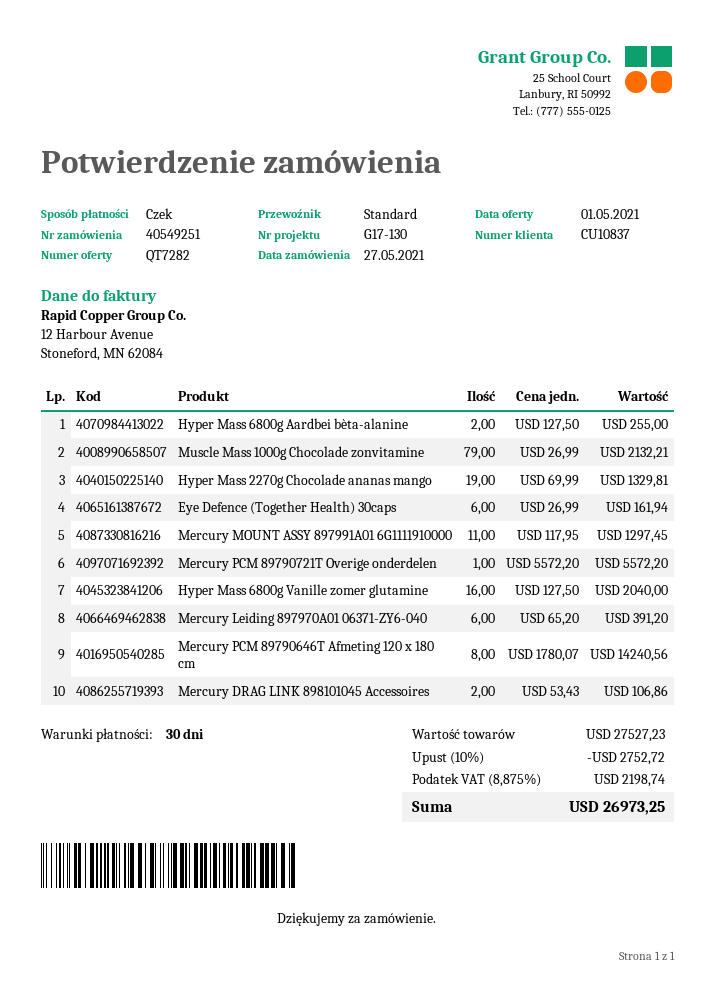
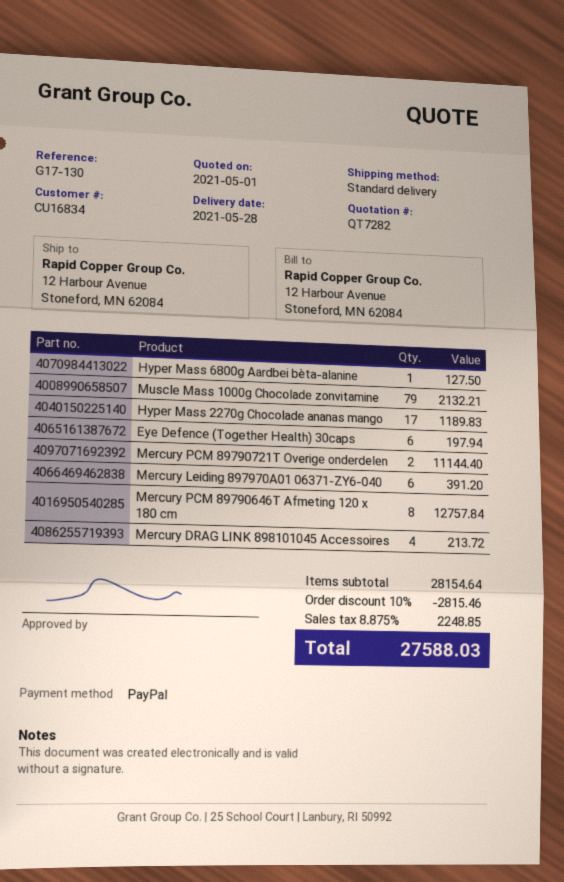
customer number: CU10837 -> CU16834
payment method: cheque -> PayPal
Hyper Mass 6800g Aardbei bèta-alanine: 2 for 255.00 -> 1 for 127.50
Hyper Mass 2270g Chocolade ananas mango: 19 for 1329.81 -> 17 for 1189.83
Eye Defence (Together Health) 30caps: 6 for 161.94 -> 6 for 197.94
Mercury MOUNT ASSY 897991A01 6G1111910000: 11 for 1297.45 -> none
Mercury PCM 89790721T Overige onderdelen: 1 for 5572.20 -> 2 for 11144.40
Hyper Mass 6800g Vanille zomer glutamine: 16 for 2040.00 -> none
Mercury PCM 89790646T Afmeting 120 x 180 cm: 8 for 14240.56 -> 8 for 12757.84
Mercury DRAG LINK 898101045 Accessoires: 2 for 106.86 -> 4 for 213.72
subtotal: 27527.23 -> 28154.64
discount: 10% = 2752.72 -> 10% = 2815.46
tax: 8.875% = 2198.74 -> 8.875% = 2248.85
total: 26973.25 -> 27588.03

